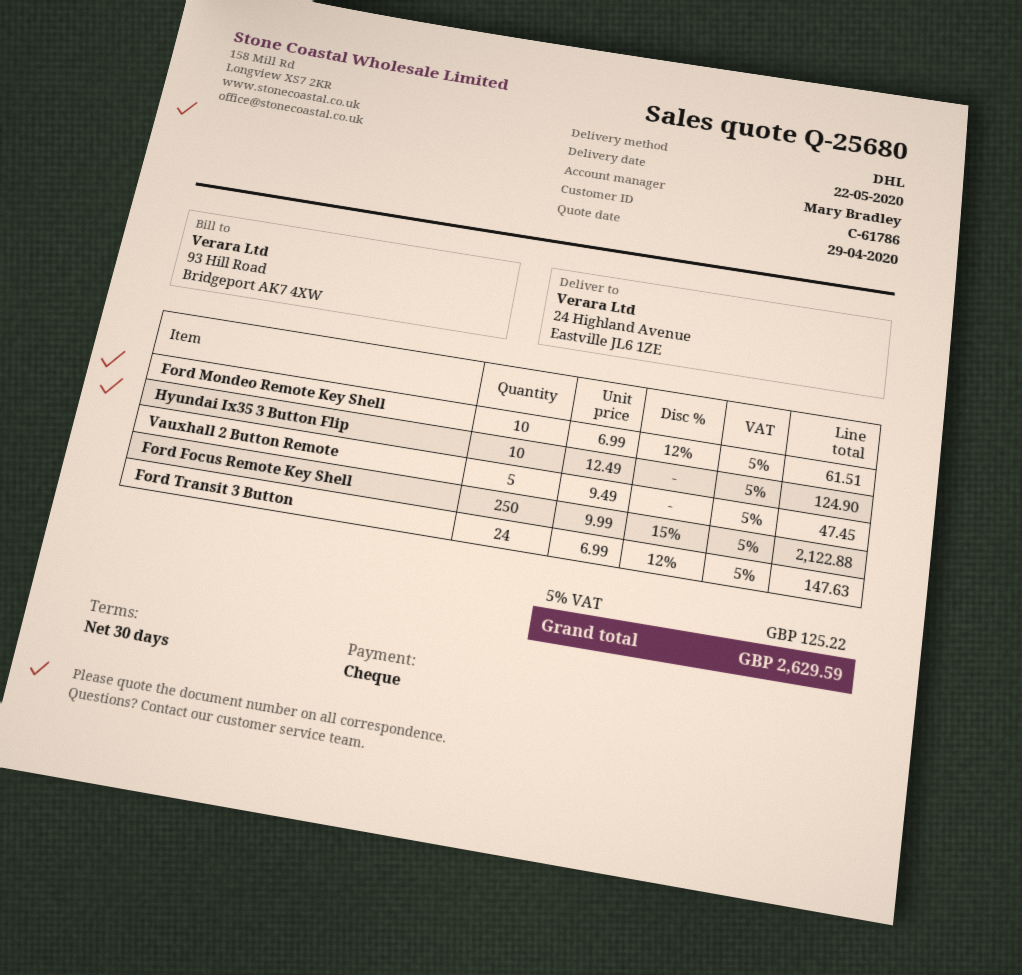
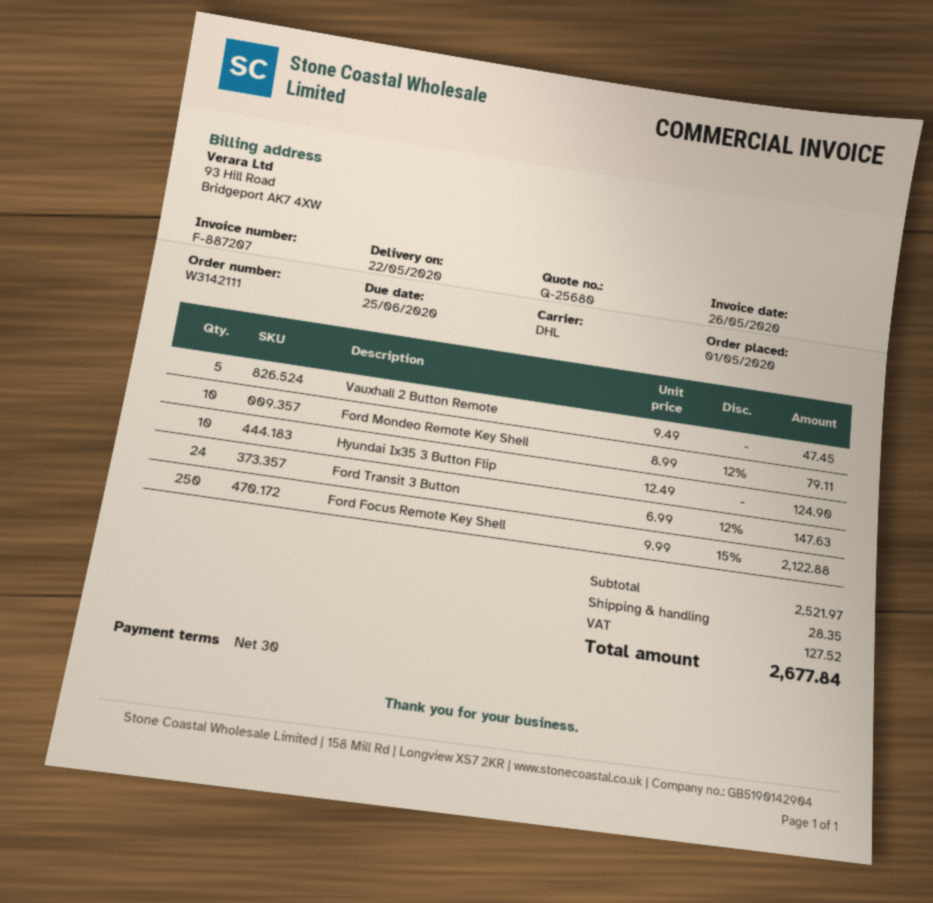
Ford Mondeo Remote Key Shell: 10 x 6.99 - 12% = 61.51 -> 10 x 8.99 - 12% = 79.11
shipping: none -> 28.35
tax: 125.22 -> 127.52
total: 2629.59 -> 2677.84

